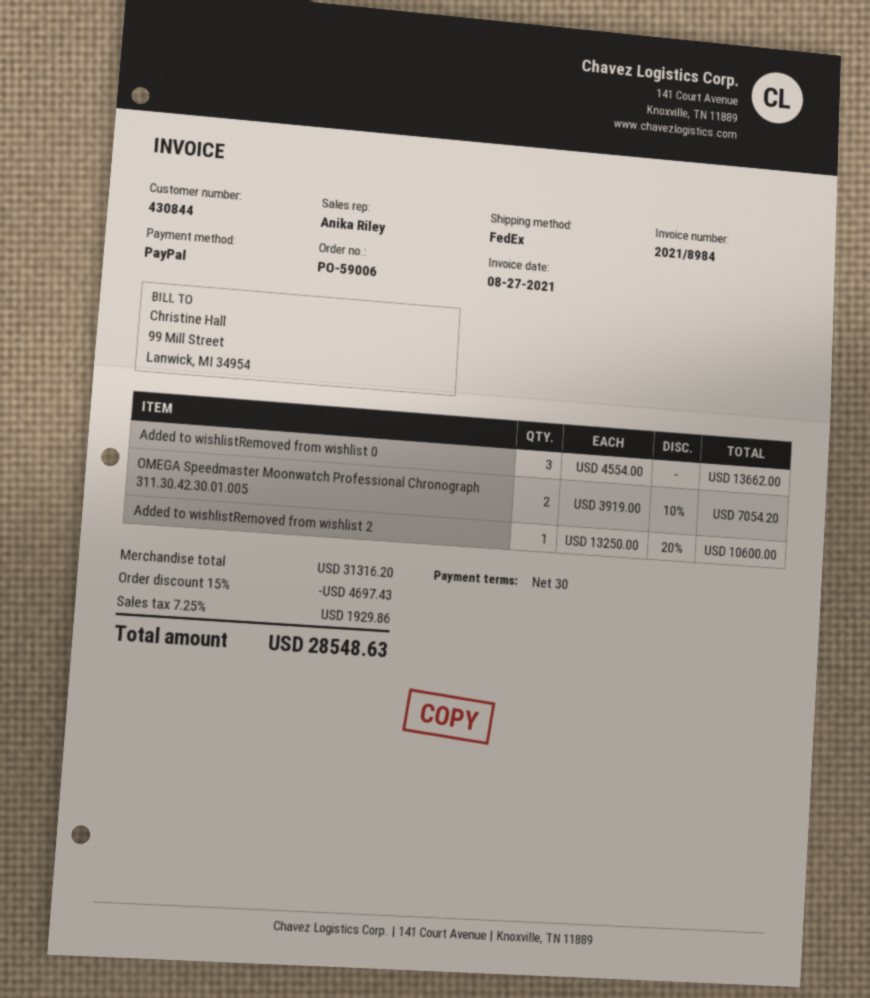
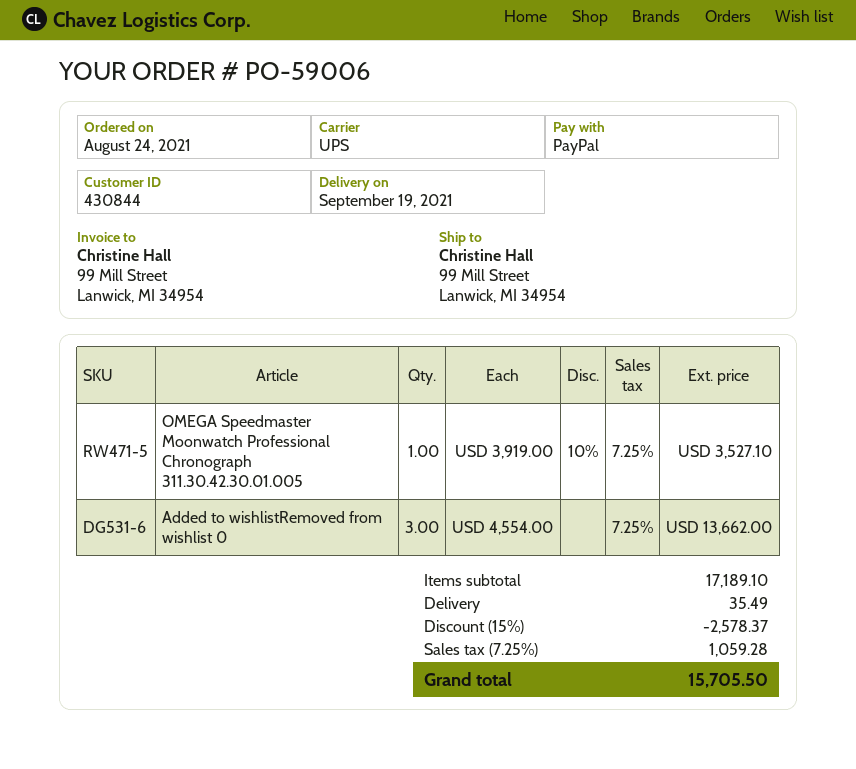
shipping method: FedEx -> UPS
OMEGA Speedmaster Moonwatch Professional Chronograph 311.30.42.30.01.005: 2 x 3919.00 - 10% = 7054.20 -> 1 x 3919.00 - 10% = 3527.10
Added to wishlistRemoved from wishlist 2: 1 x 13250.00 - 20% = 10600.00 -> none
subtotal: 31316.20 -> 17189.10
discount: 15% = 4697.43 -> 15% = 2578.37
shipping: none -> 35.49
tax: 7.25% = 1929.86 -> 7.25% = 1059.28
total: 28548.63 -> 15705.50

